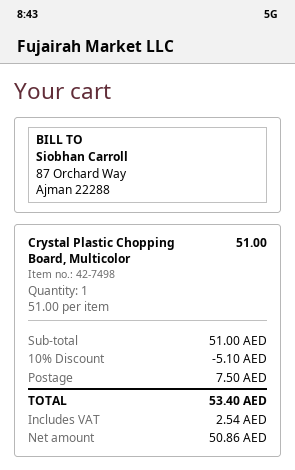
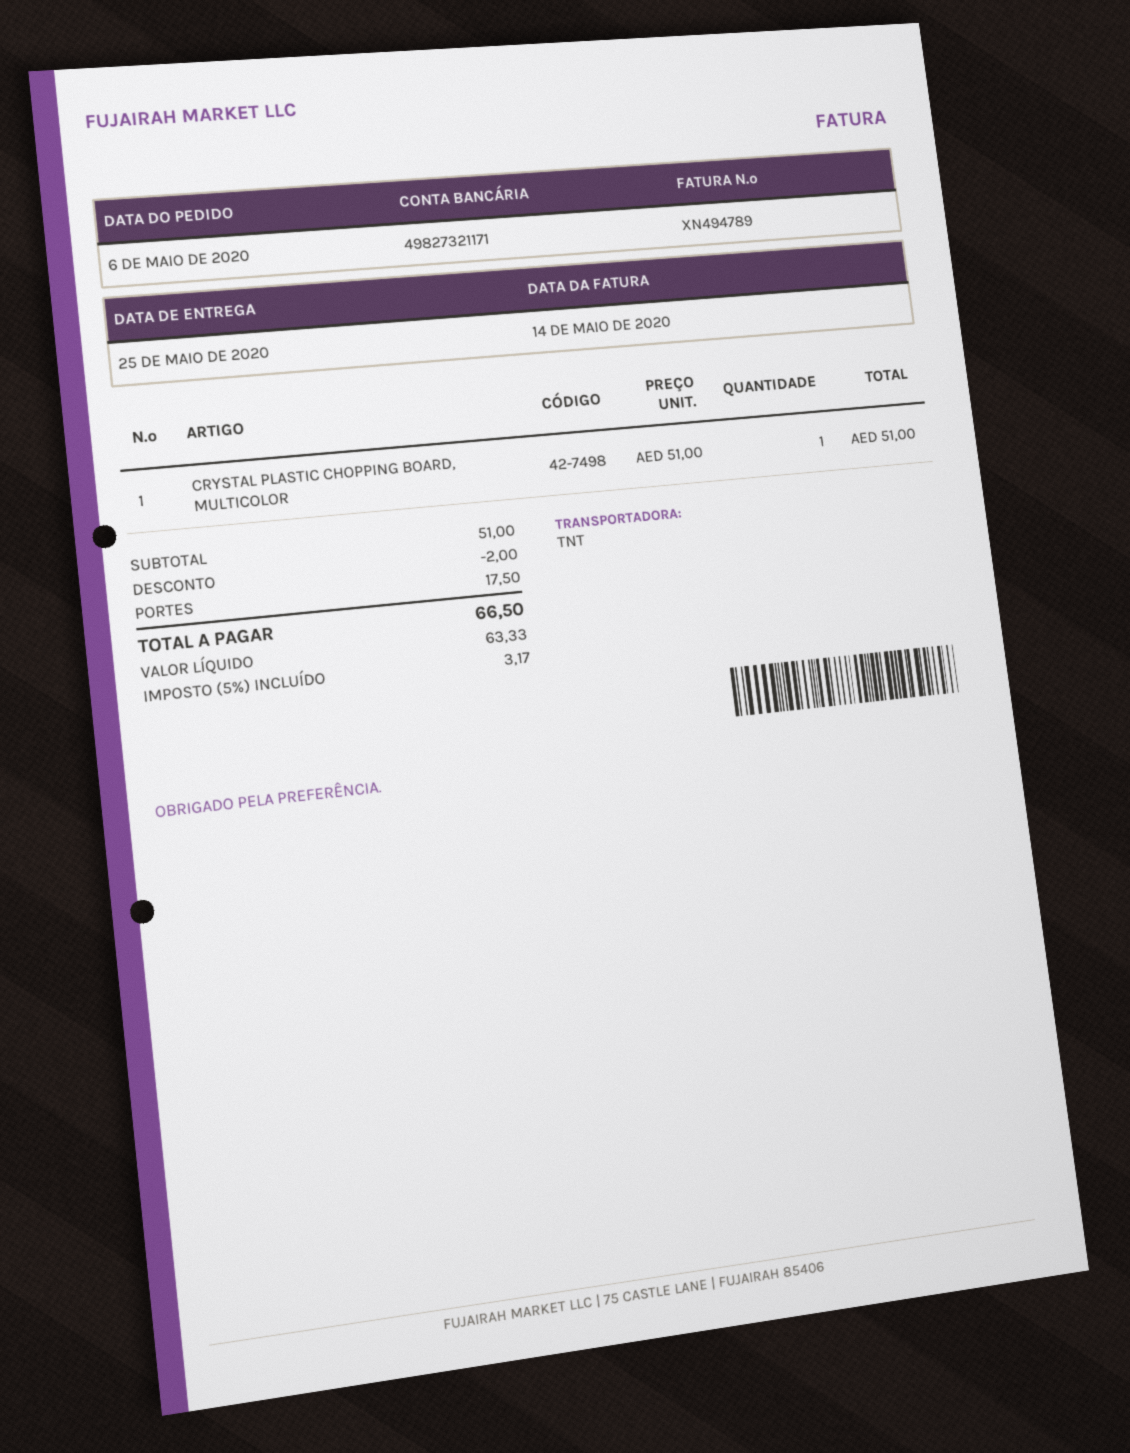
discount: 5.10 -> 2.00
shipping: 7.50 -> 17.50
net: 50.86 -> 63.33
tax: 2.54 -> 3.17
total: 53.40 -> 66.50

